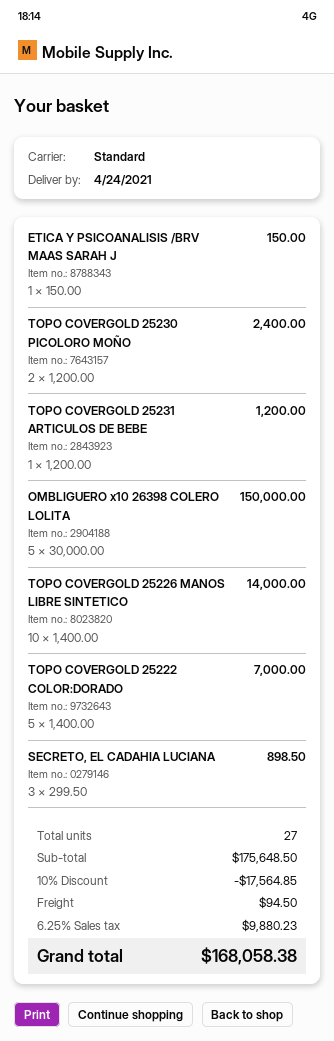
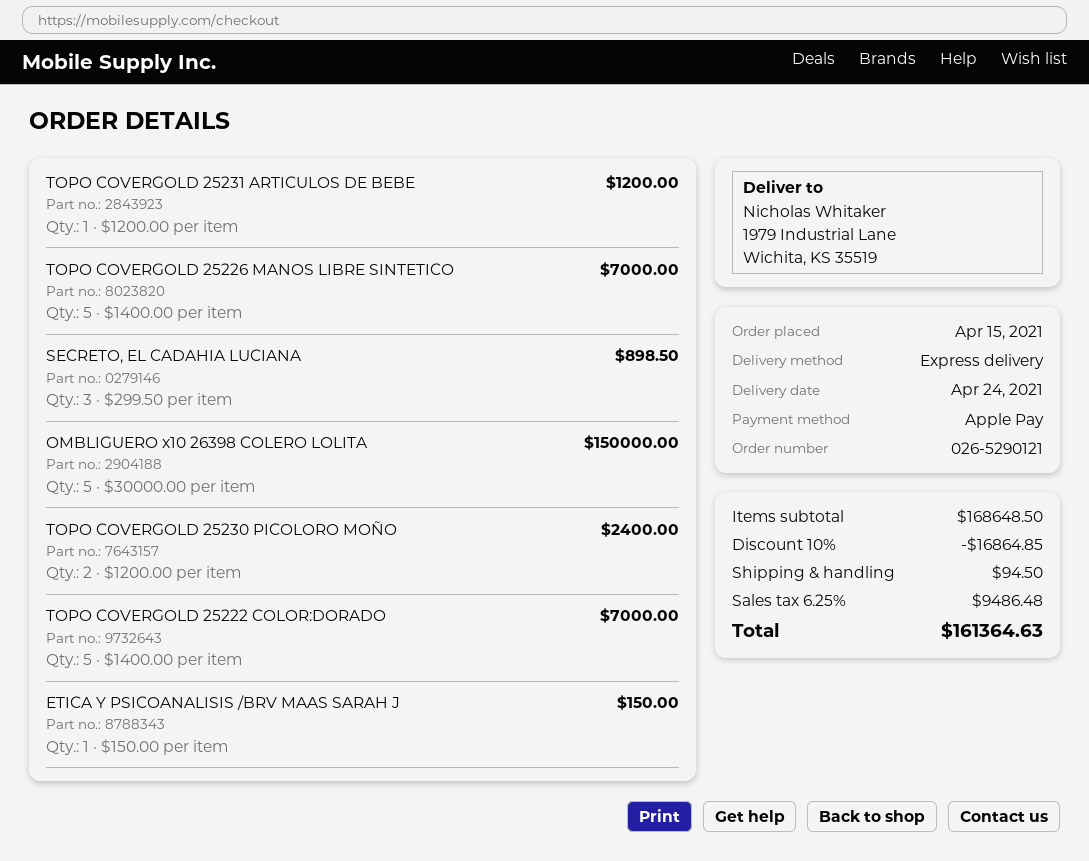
shipping method: standard -> express
TOPO COVERGOLD 25226 MANOS LIBRE SINTETICO: 10 x 1400.00 = 14000.00 -> 5 x 1400.00 = 7000.00
subtotal: 175648.50 -> 168648.50
discount: 10% = 17564.85 -> 10% = 16864.85
tax: 6.25% = 9880.23 -> 6.25% = 9486.48
total: 168058.38 -> 161364.63

